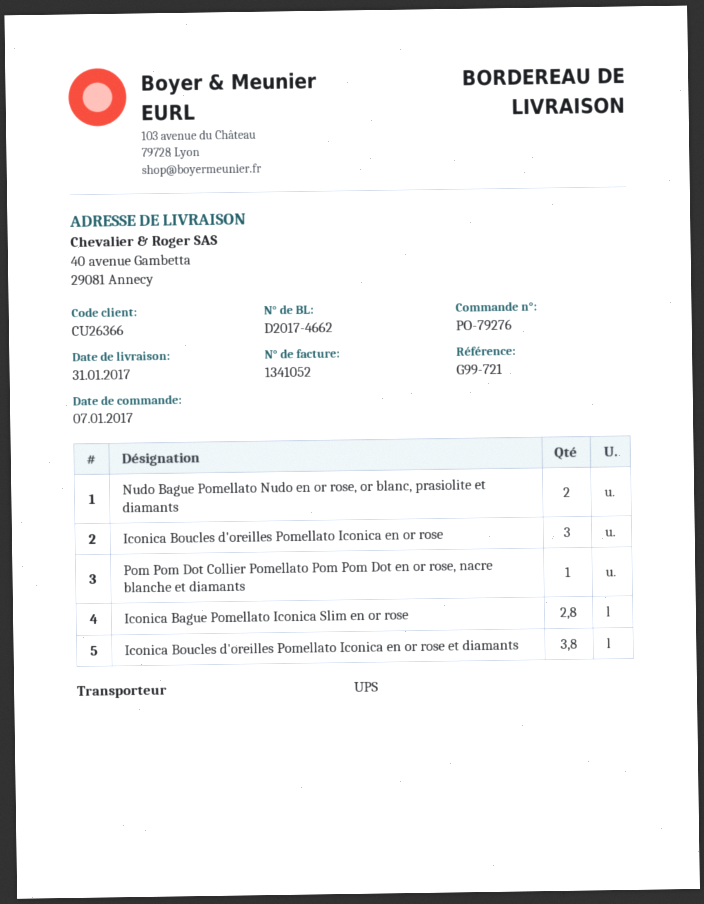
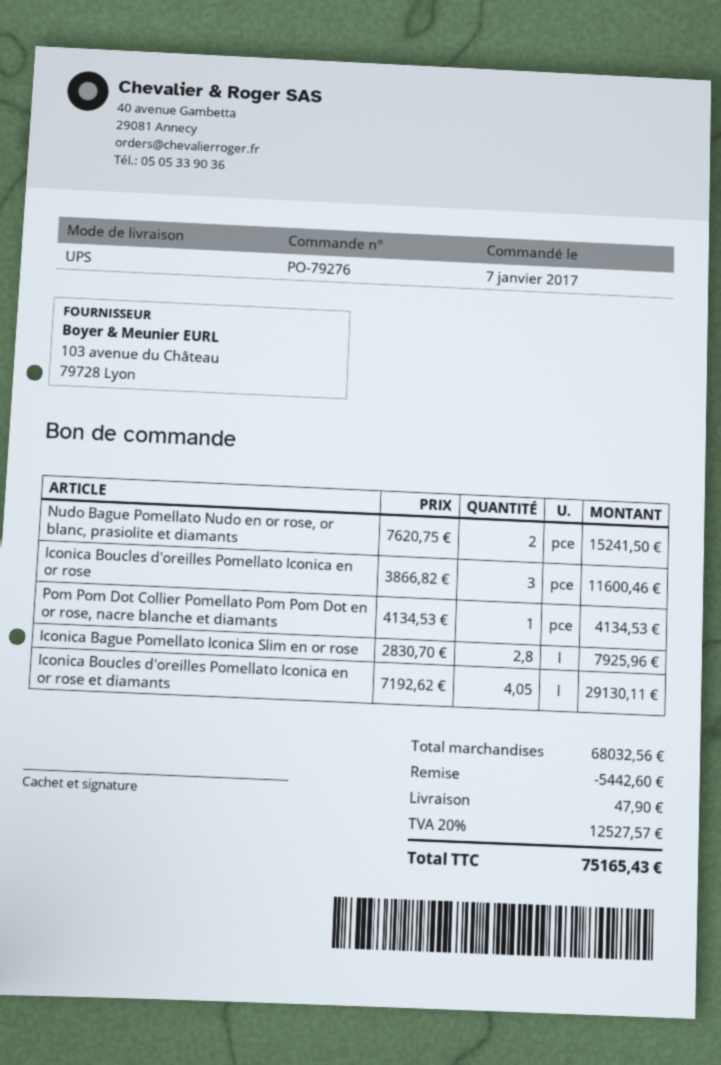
Iconica Boucles d'oreilles Pomellato Iconica en or rose et diamants: 3.8 -> 4.05

